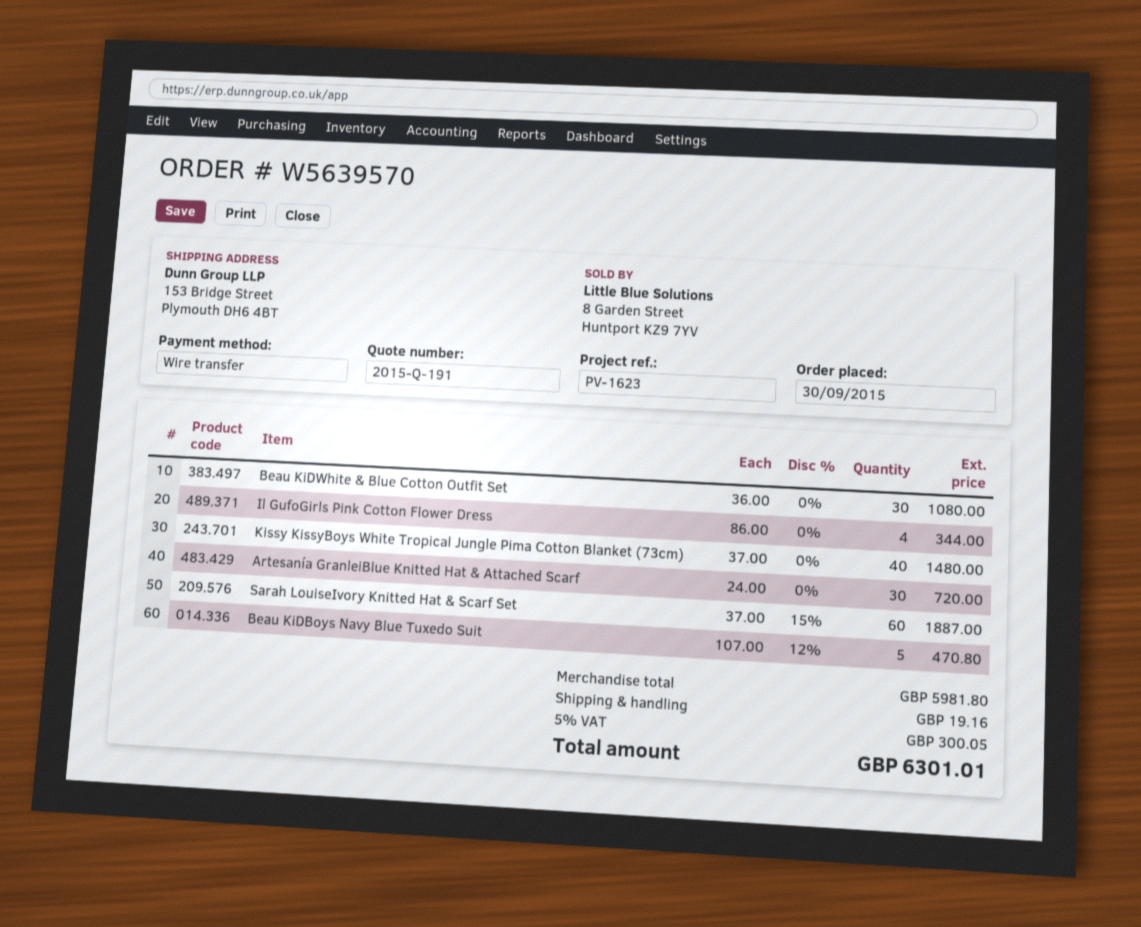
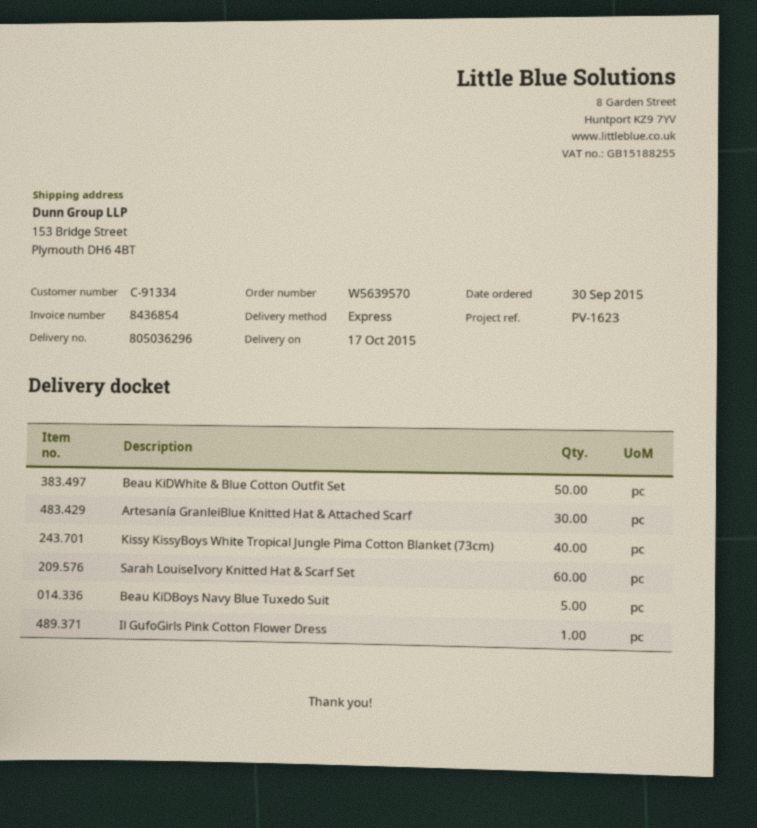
Beau KiDWhite & Blue Cotton Outfit Set: 30 -> 50
Il GufoGirls Pink Cotton Flower Dress: 4 -> 1

